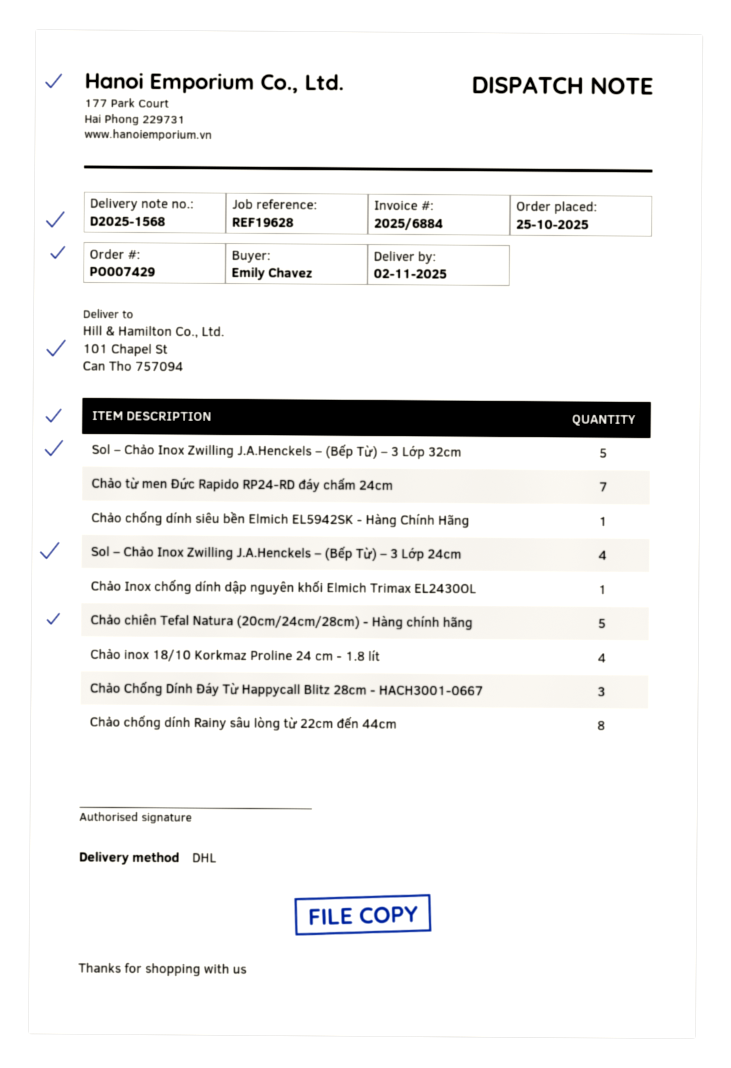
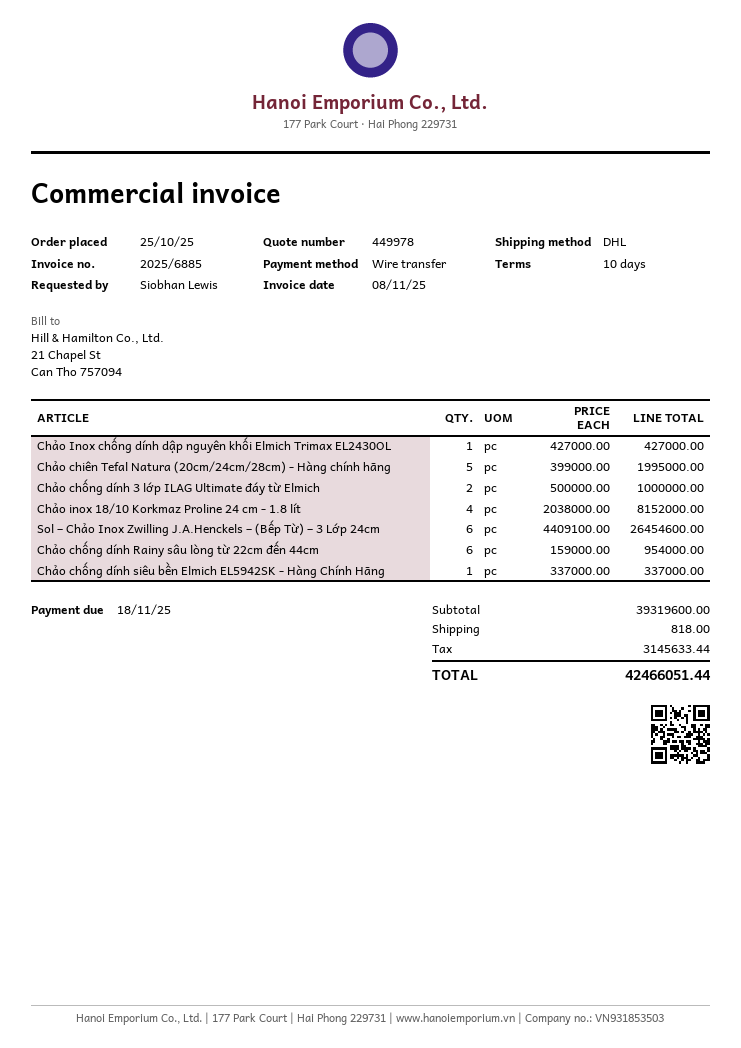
invoice number: 2025/6884 -> 2025/6885
ordered by: Emily Chavez -> Siobhan Lewis
Sol – Chảo Inox Zwilling J.A.Henckels – (Bếp Từ) – 3 Lớp 32cm: 5 -> none
Chảo từ men Đức Rapido RP24-RD đáy chấm 24cm: 7 -> none
Sol – Chảo Inox Zwilling J.A.Henckels – (Bếp Từ) – 3 Lớp 24cm: 4 -> 6
Chảo Chống Dính Đáy Từ Happycall Blitz 28cm - HACH3001-0667: 3 -> none
Chảo chống dính Rainy sâu lòng từ 22cm đến 44cm: 8 -> 6
Chảo chống dính 3 lớp ILAG Ultimate đáy từ Elmich: none -> 2

